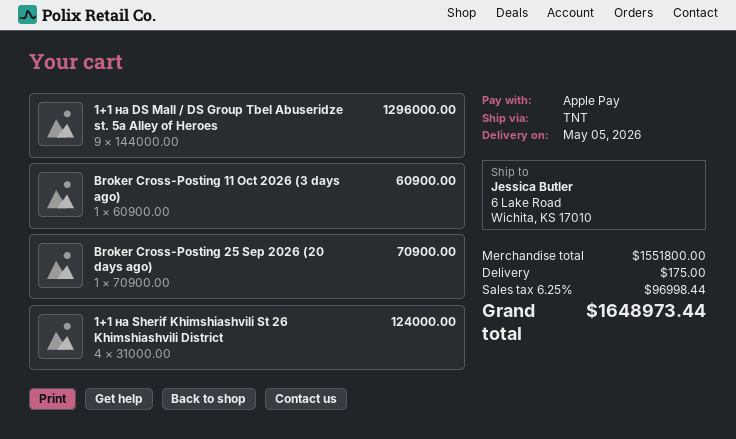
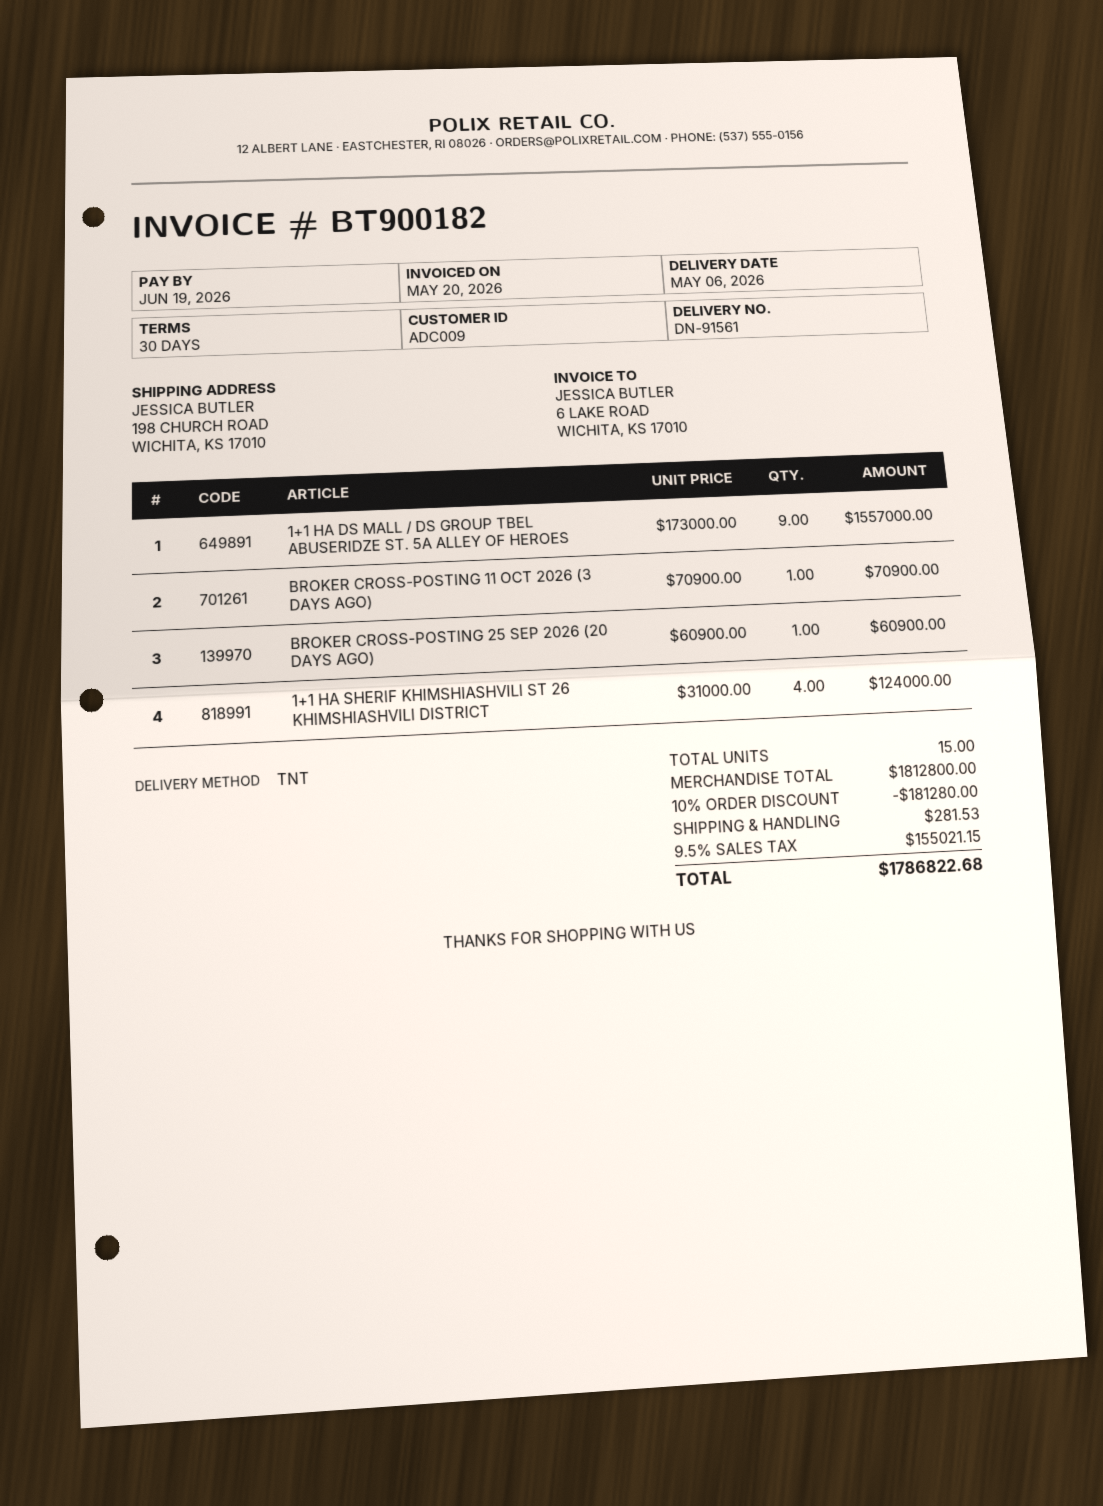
delivery date: 2026-05-05 -> 2026-05-06
ship to: 6 Lake Road, Wichita, KS 17010 -> 198 CHURCH ROAD, WICHITA, KS 17010
1+1 на DS Mall / DS Group Tbel Abuseridze st. 5a Alley of Heroes: 9 x 144000.00 = 1296000.00 -> 9 x 173000.00 = 1557000.00
Broker Cross-Posting 11 Oct 2026 (3 days ago): 1 x 60900.00 = 60900.00 -> 1 x 70900.00 = 70900.00
Broker Cross-Posting 25 Sep 2026 (20 days ago): 1 x 70900.00 = 70900.00 -> 1 x 60900.00 = 60900.00
subtotal: 1551800.00 -> 1812800.00
discount: none -> 10% = 181280.00
shipping: 175.00 -> 281.53
tax: 6.25% = 96998.44 -> 9.5% = 155021.15
total: 1648973.44 -> 1786822.68

